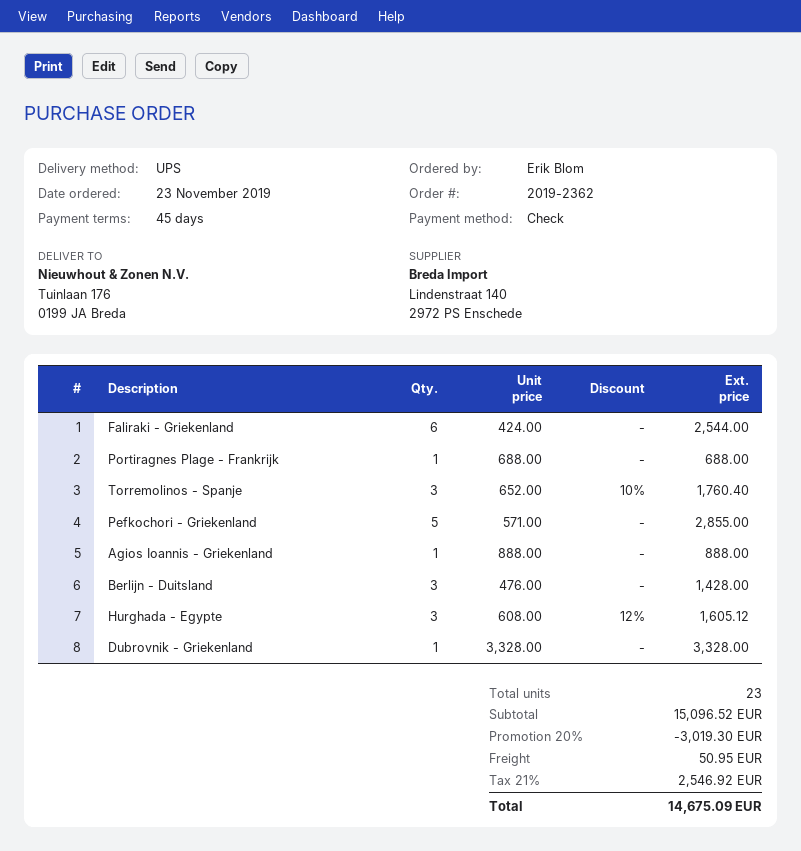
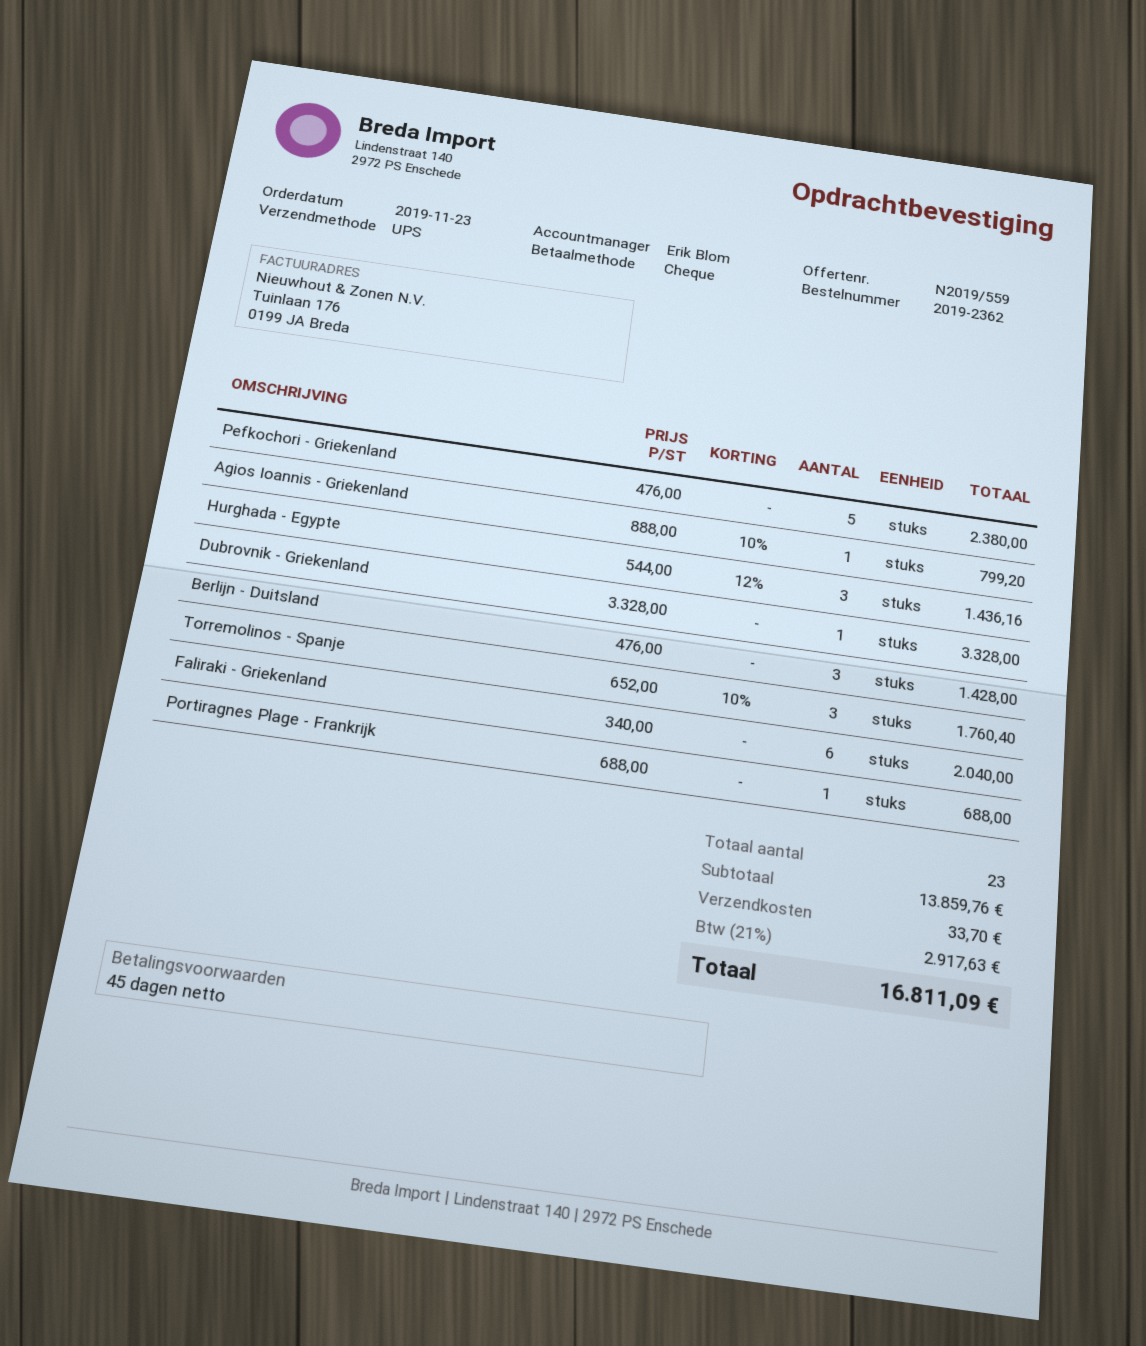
Faliraki - Griekenland: 6 x 424.00 = 2544.00 -> 6 x 340.00 = 2040.00
Pefkochori - Griekenland: 5 x 571.00 = 2855.00 -> 5 x 476.00 = 2380.00
Agios Ioannis - Griekenland: 1 x 888.00 = 888.00 -> 1 x 888.00 - 10% = 799.20
Hurghada - Egypte: 3 x 608.00 - 12% = 1605.12 -> 3 x 544.00 - 12% = 1436.16
subtotal: 15096.52 -> 13859.76
discount: 20% = 3019.30 -> none
shipping: 50.95 -> 33.70
tax: 21% = 2546.92 -> 21% = 2917.63
total: 14675.09 -> 16811.09

